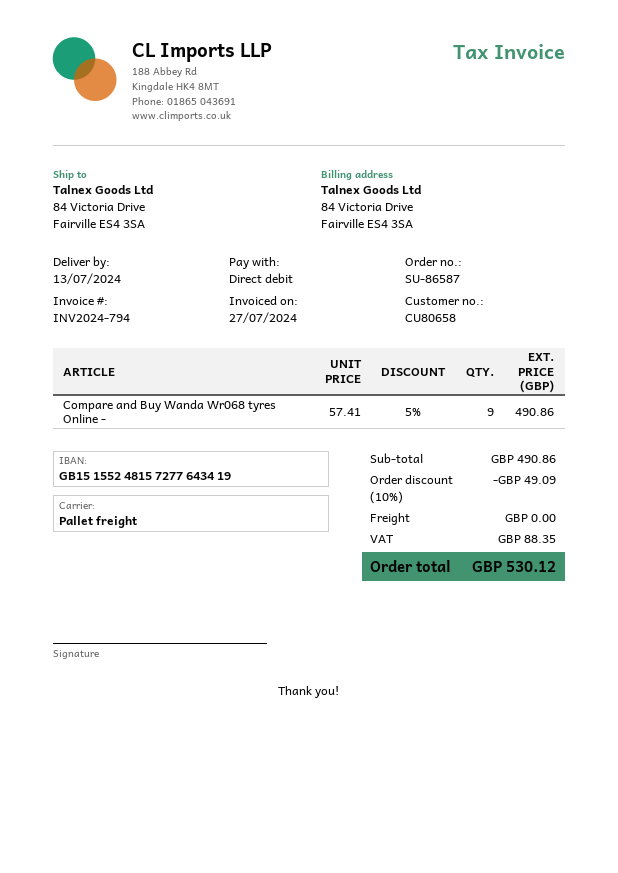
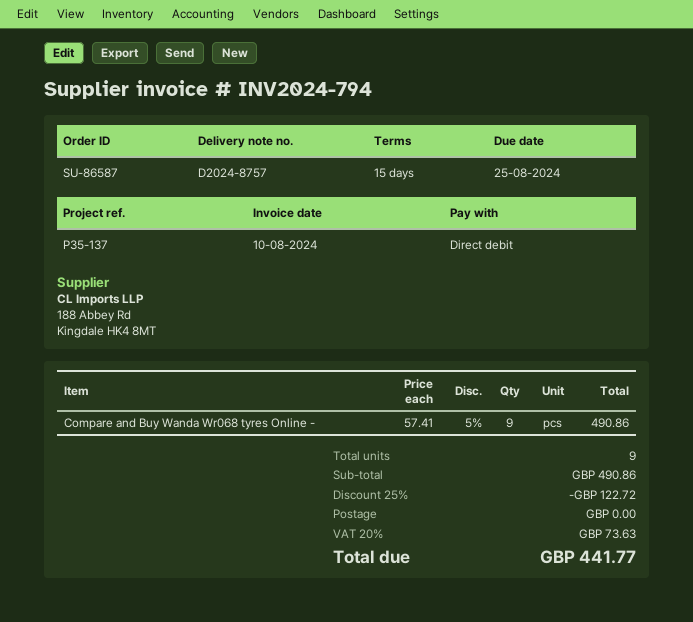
invoice date: 2024-07-27 -> 2024-08-10
discount: 10% = 49.09 -> 25% = 122.72
tax: 88.35 -> 73.63
total: 530.12 -> 441.77

